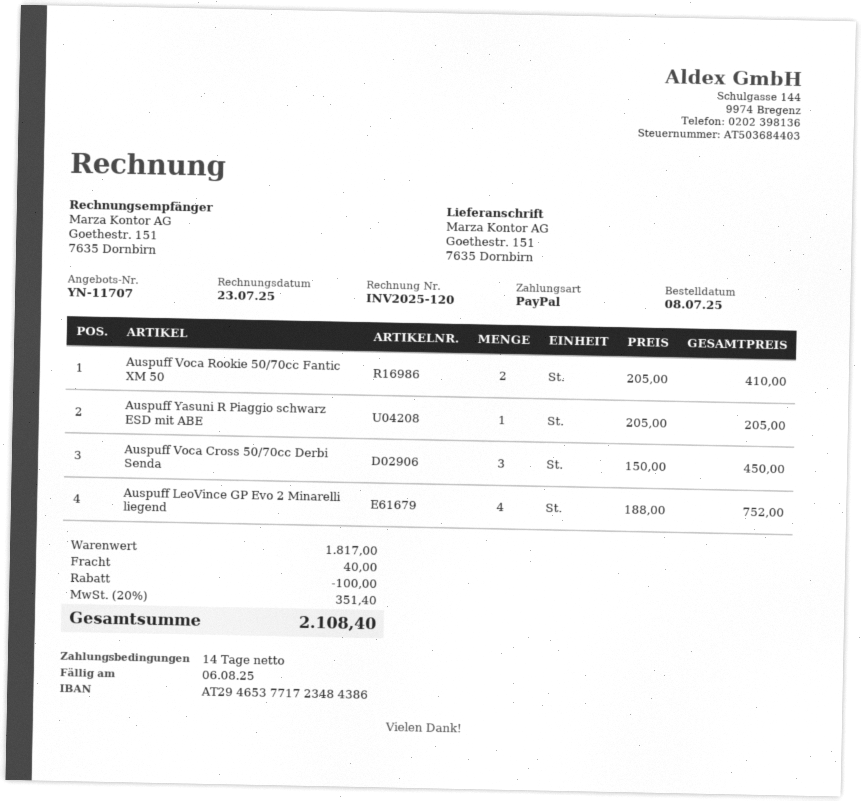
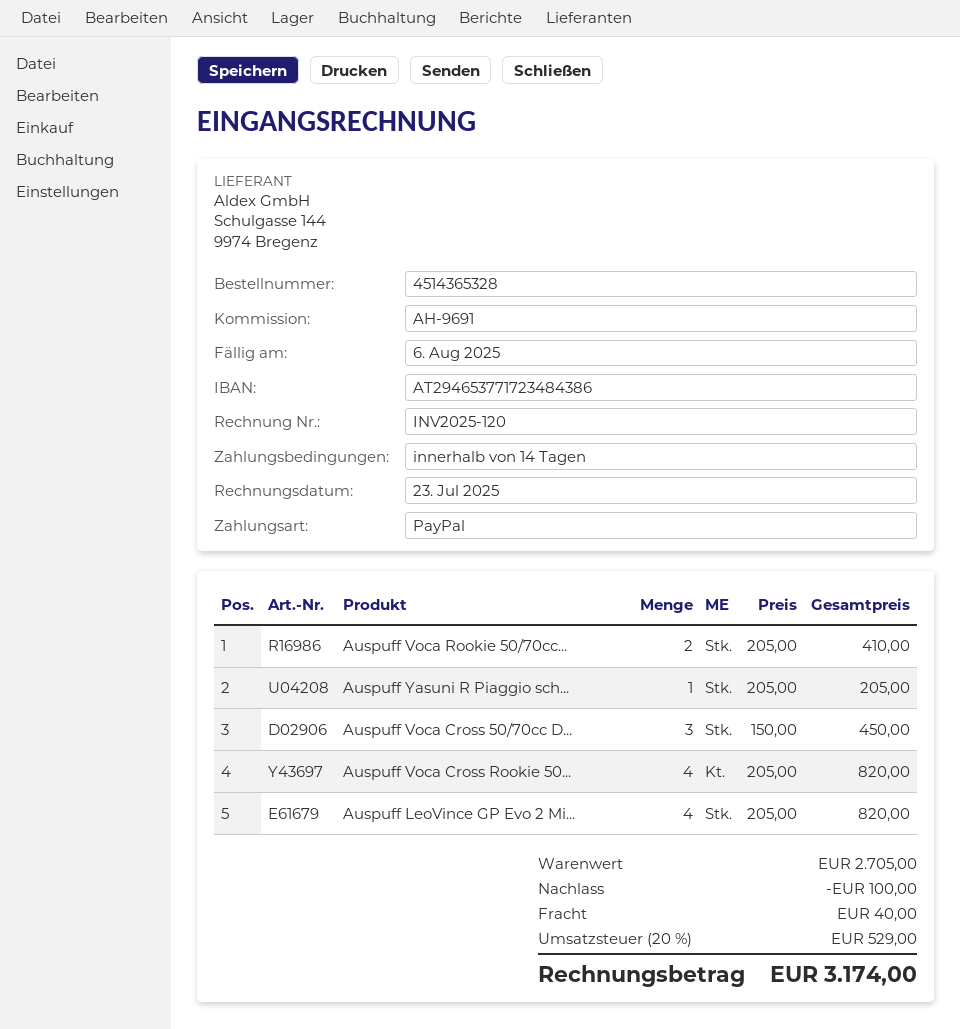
Auspuff LeoVince GP Evo 2 Minarelli liegend: 4 x 188.00 = 752.00 -> 4 x 205.00 = 820.00
Auspuff Voca Cross Rookie 50...: none -> 4 x 205.00 = 820.00
subtotal: 1817.00 -> 2705.00
tax: 20% = 351.40 -> 20% = 529.00
total: 2108.40 -> 3174.00

